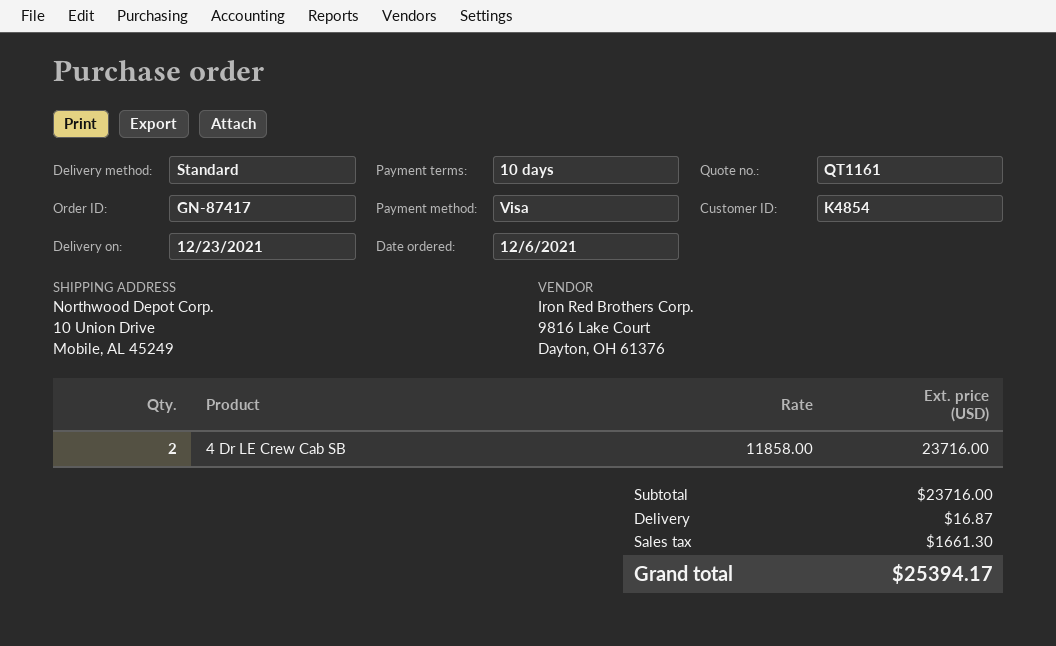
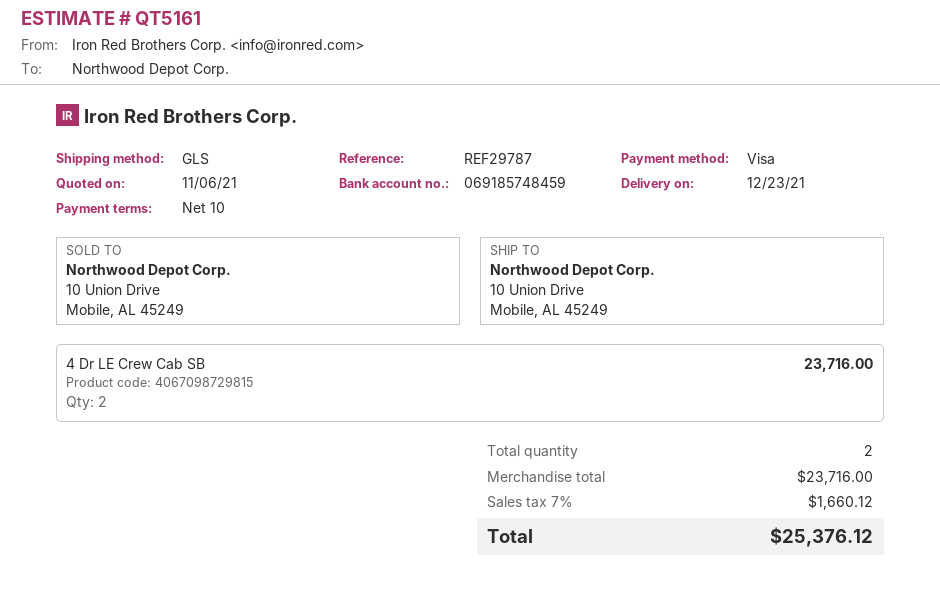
quote number: QT1161 -> QT5161
shipping method: standard -> GLS
shipping: 16.87 -> none
tax: 1661.30 -> 1660.12
total: 25394.17 -> 25376.12

